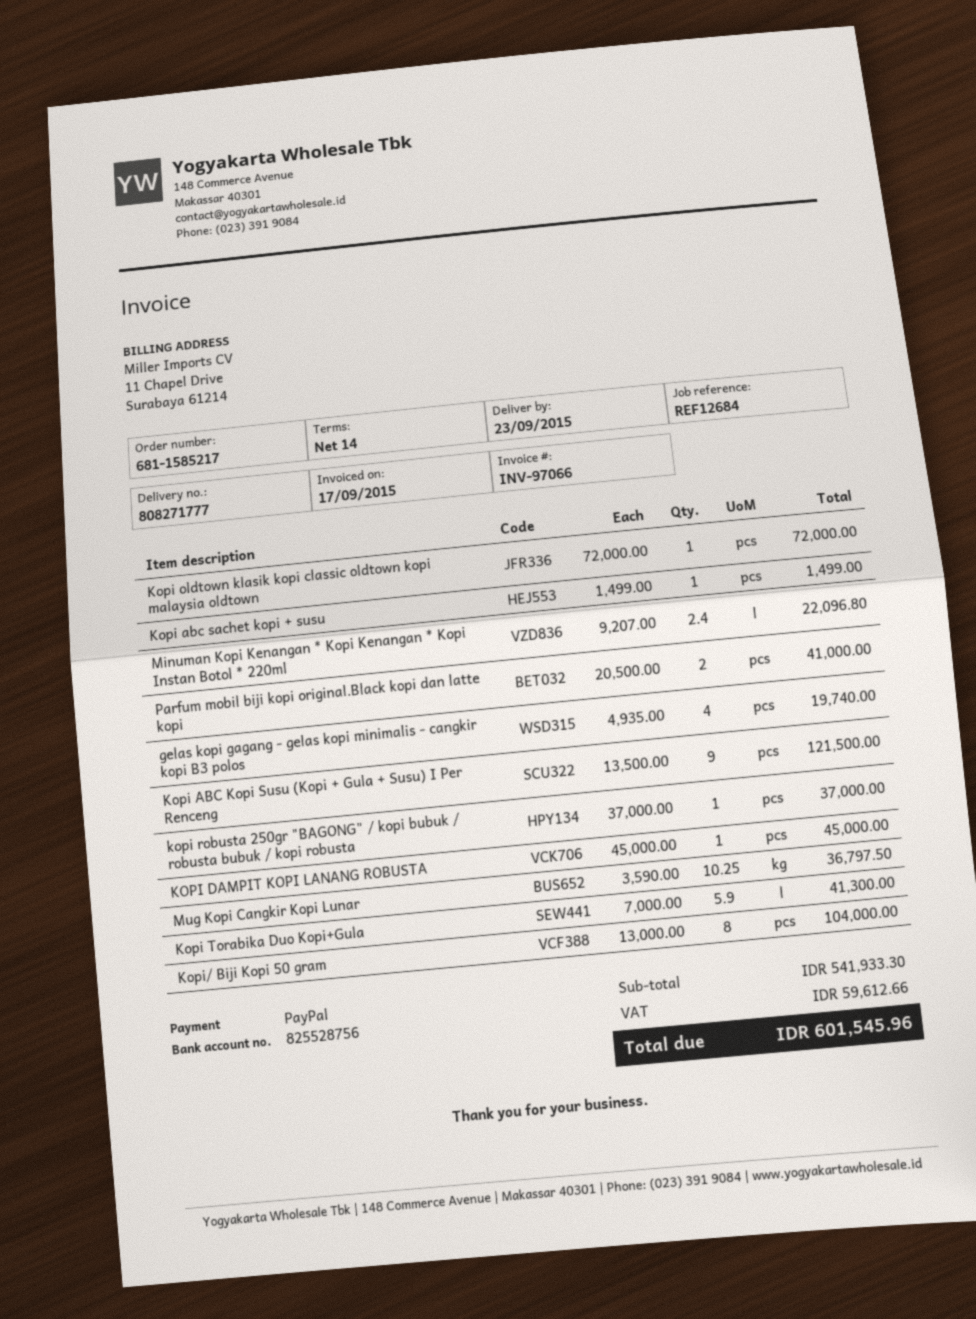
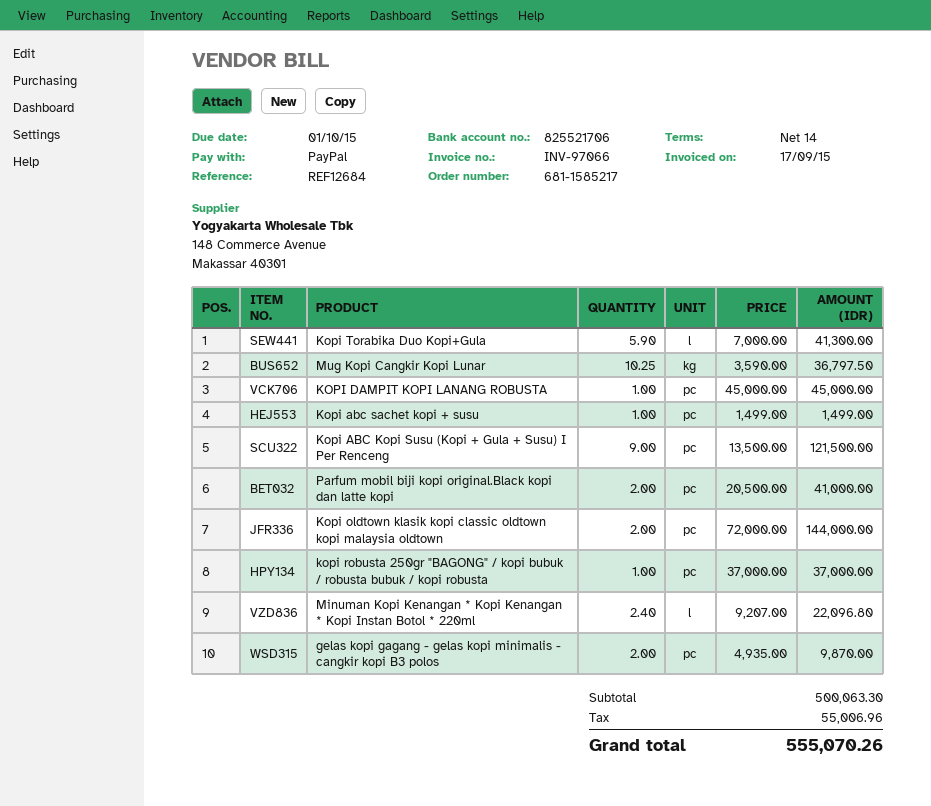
bank account: 825528756 -> 825521706
Kopi oldtown klasik kopi classic oldtown kopi malaysia oldtown: 1 x 72000.00 = 72000.00 -> 2 x 72000.00 = 144000.00
gelas kopi gagang - gelas kopi minimalis - cangkir kopi B3 polos: 4 x 4935.00 = 19740.00 -> 2 x 4935.00 = 9870.00
Kopi/ Biji Kopi 50 gram: 8 x 13000.00 = 104000.00 -> none
subtotal: 541933.30 -> 500063.30
tax: 59612.66 -> 55006.96
total: 601545.96 -> 555070.26

